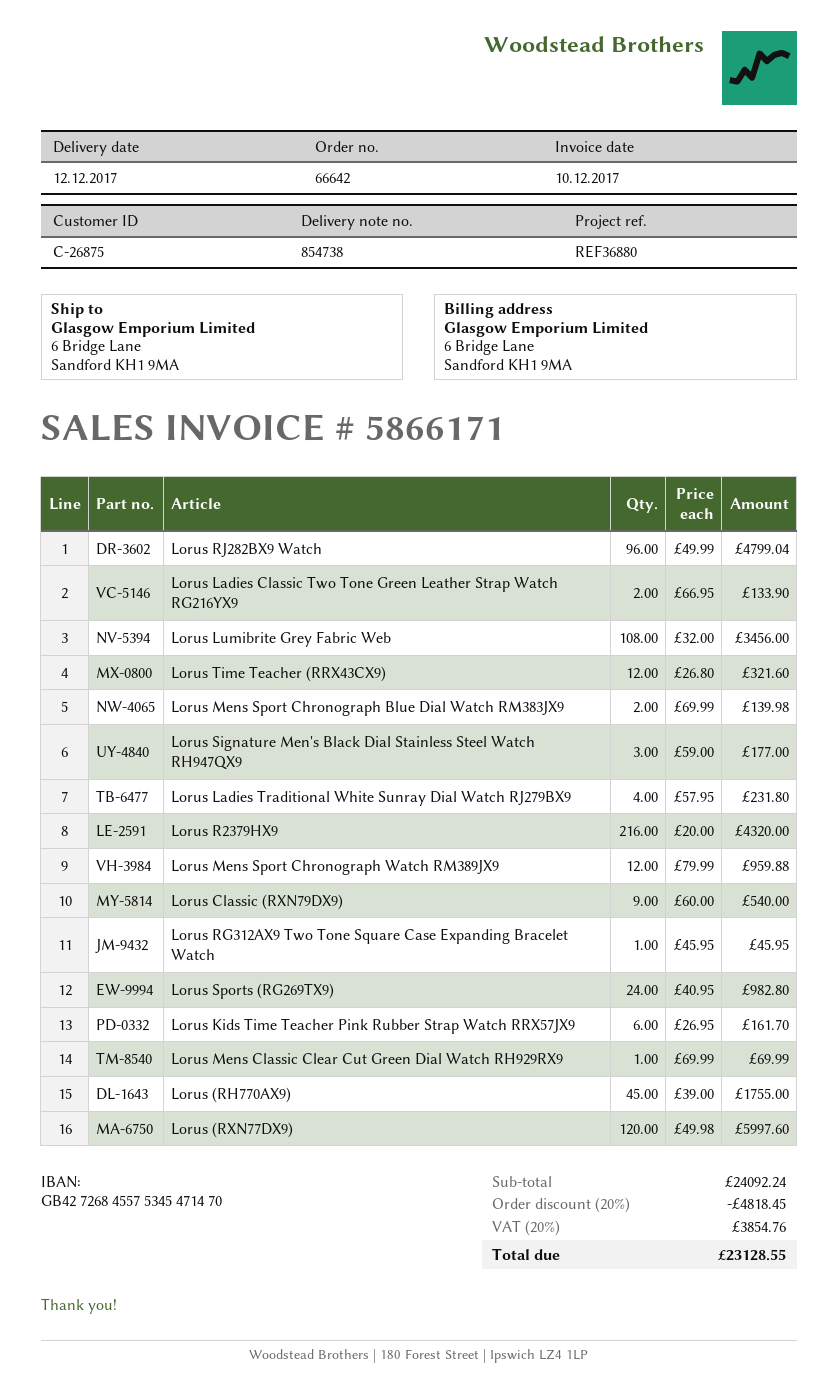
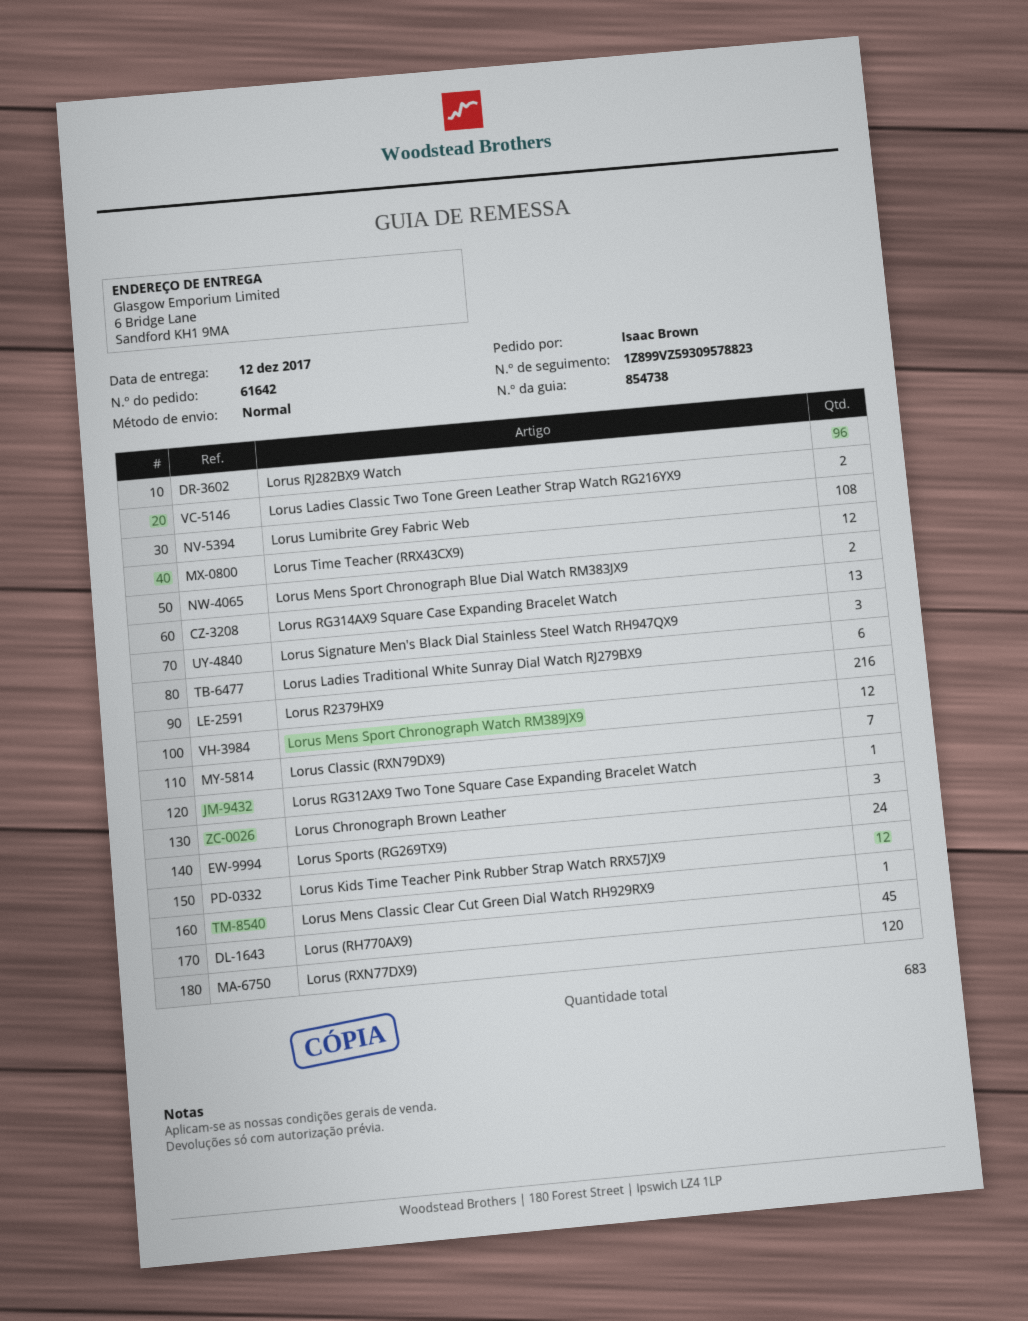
order number: 66642 -> 61642
Lorus Ladies Traditional White Sunray Dial Watch RJ279BX9: 4 -> 6
Lorus Classic (RXN79DX9): 9 -> 7
Lorus Kids Time Teacher Pink Rubber Strap Watch RRX57JX9: 6 -> 12
Lorus RG314AX9 Square Case Expanding Bracelet Watch: none -> 13
Lorus Chronograph Brown Leather: none -> 3

